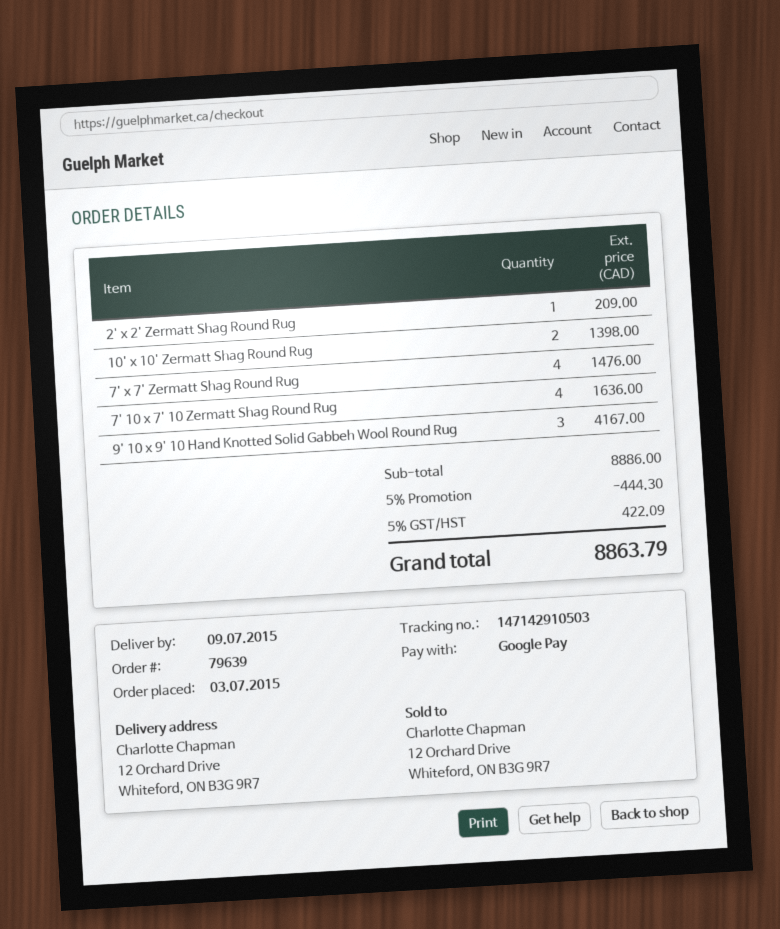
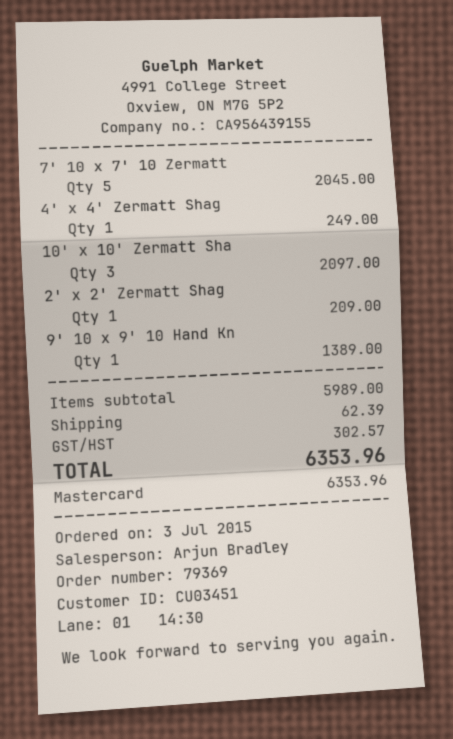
order number: 79639 -> 79369
payment method: Google Pay -> Mastercard
10' x 10' Zermatt Shag Round Rug: 2 for 1398.00 -> 3 for 2097.00
7' x 7' Zermatt Shag Round Rug: 4 for 1476.00 -> none
7' 10 x 7' 10 Zermatt Shag Round Rug: 4 for 1636.00 -> 5 for 2045.00
9' 10 x 9' 10 Hand Knotted Solid Gabbeh Wool Round Rug: 3 for 4167.00 -> 1 for 1389.00
4' x 4' Zermatt Shag: none -> 1 for 249.00
subtotal: 8886.00 -> 5989.00
discount: 5% = 444.30 -> none
shipping: none -> 62.39
tax: 422.09 -> 302.57
total: 8863.79 -> 6353.96

